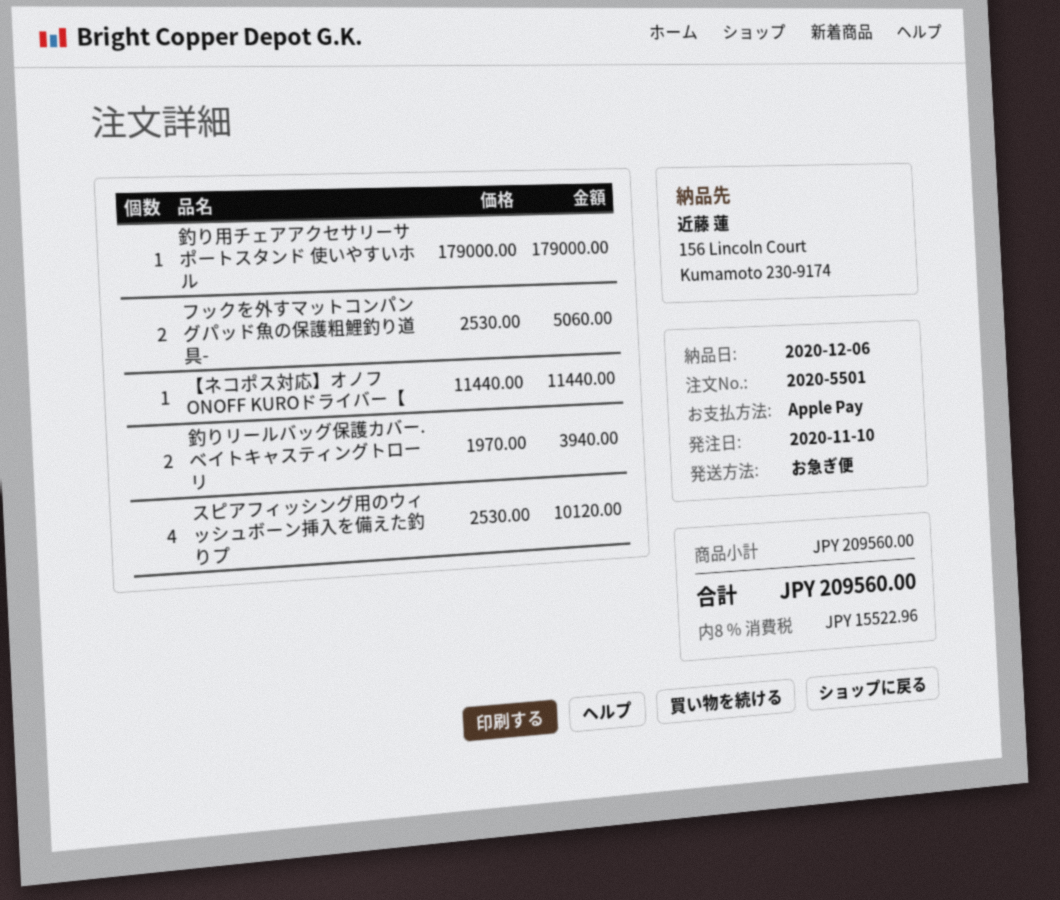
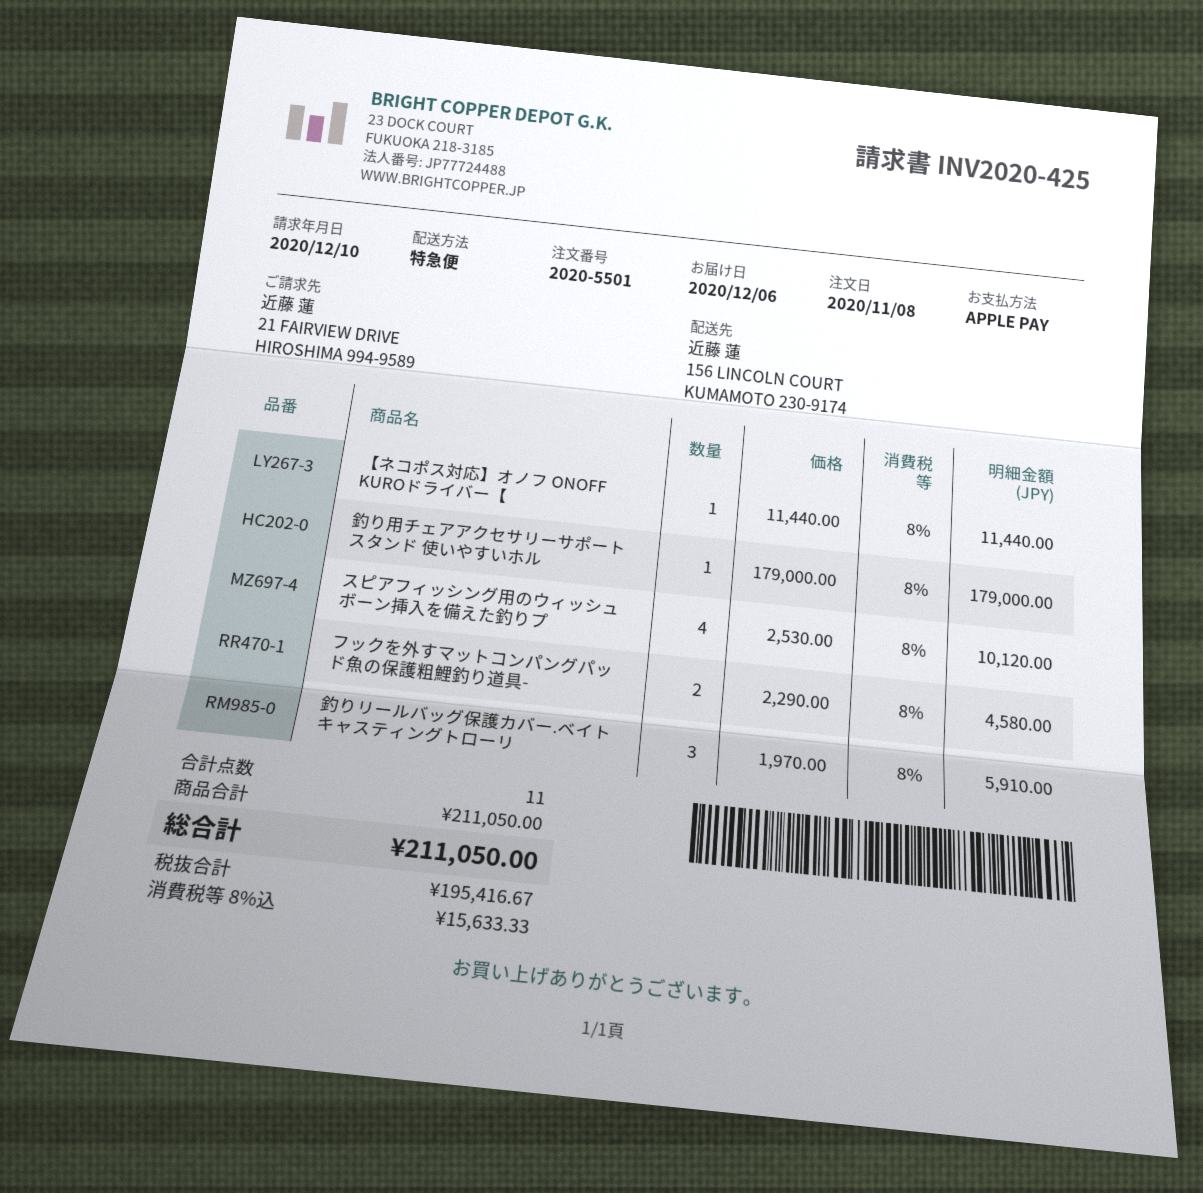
order date: 2020-11-10 -> 2020-11-08
フックを外すマットコンパングパッド魚の保護粗鯉釣り道具-: 2 x 2530.00 = 5060.00 -> 2 x 2290.00 = 4580.00
釣りリールバッグ保護カバー.ベイトキャスティングトローリ: 2 x 1970.00 = 3940.00 -> 3 x 1970.00 = 5910.00
subtotal: 209560.00 -> 211050.00
tax: 8% = 15522.96 -> 8% = 15633.33
total: 209560.00 -> 211050.00

